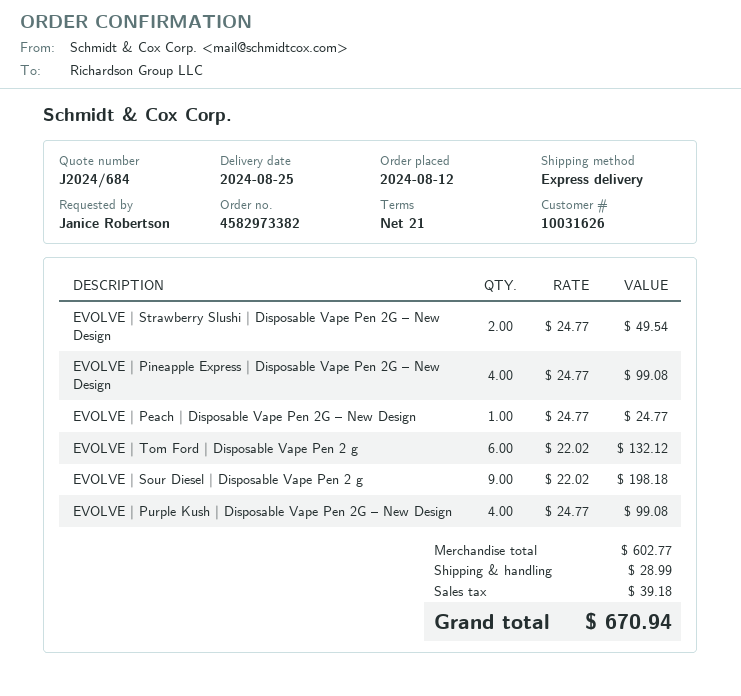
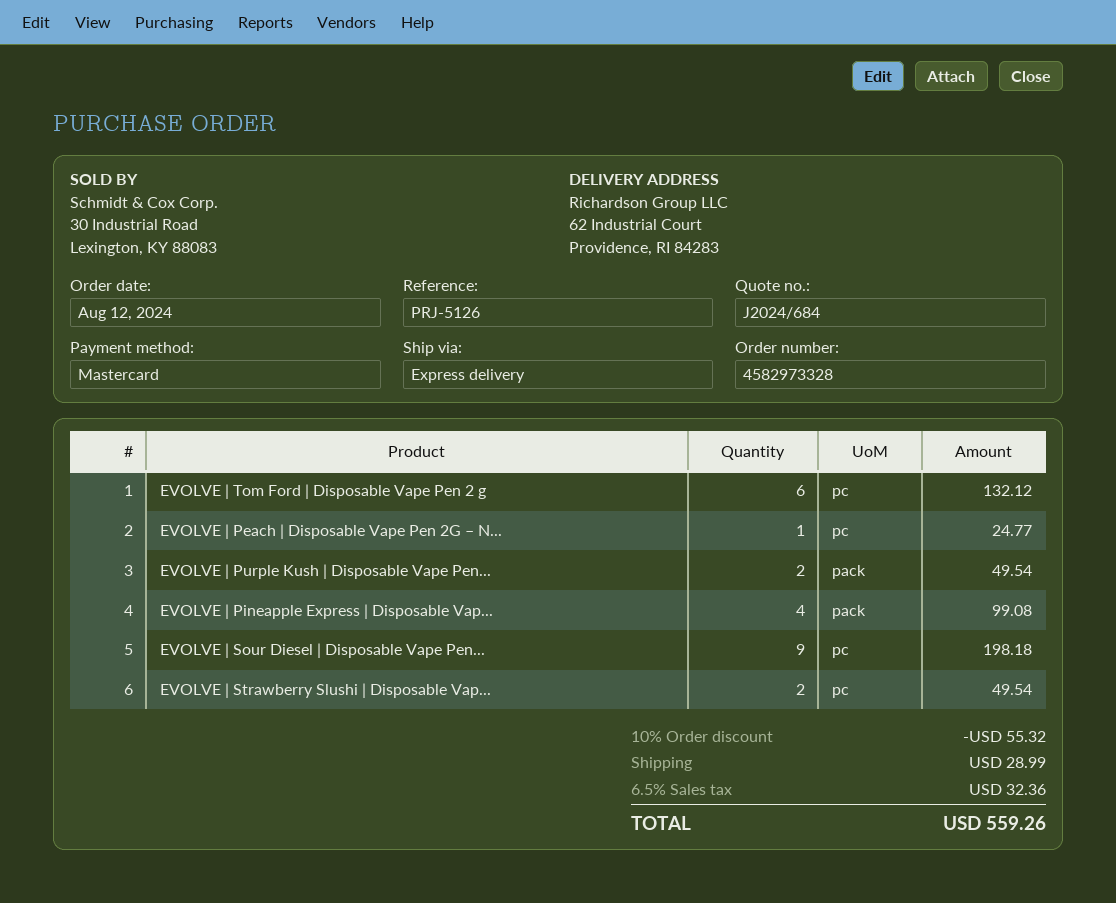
order number: 4582973382 -> 4582973328
EVOLVE | Purple Kush | Disposable Vape Pen 2G – New Design: 4 for 99.08 -> 2 for 49.54
discount: none -> 10% = 55.32
tax: 39.18 -> 32.36
total: 670.94 -> 559.26

